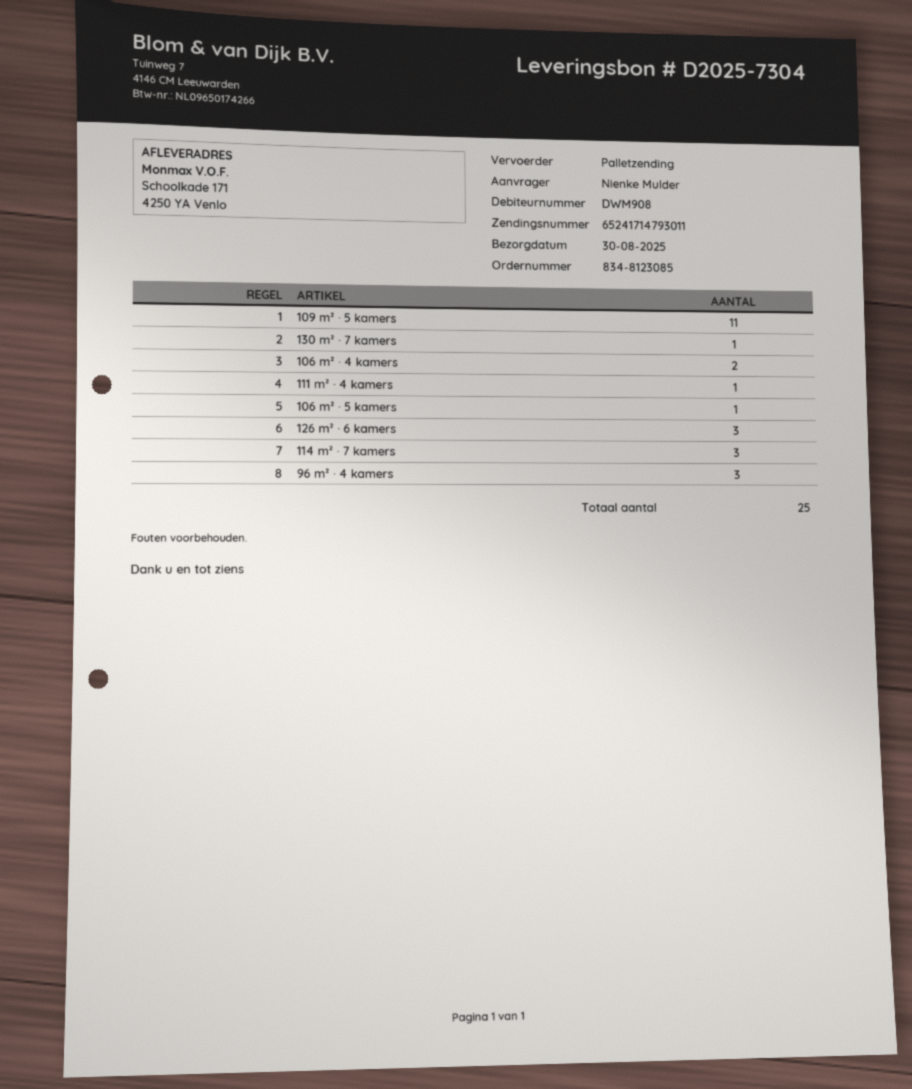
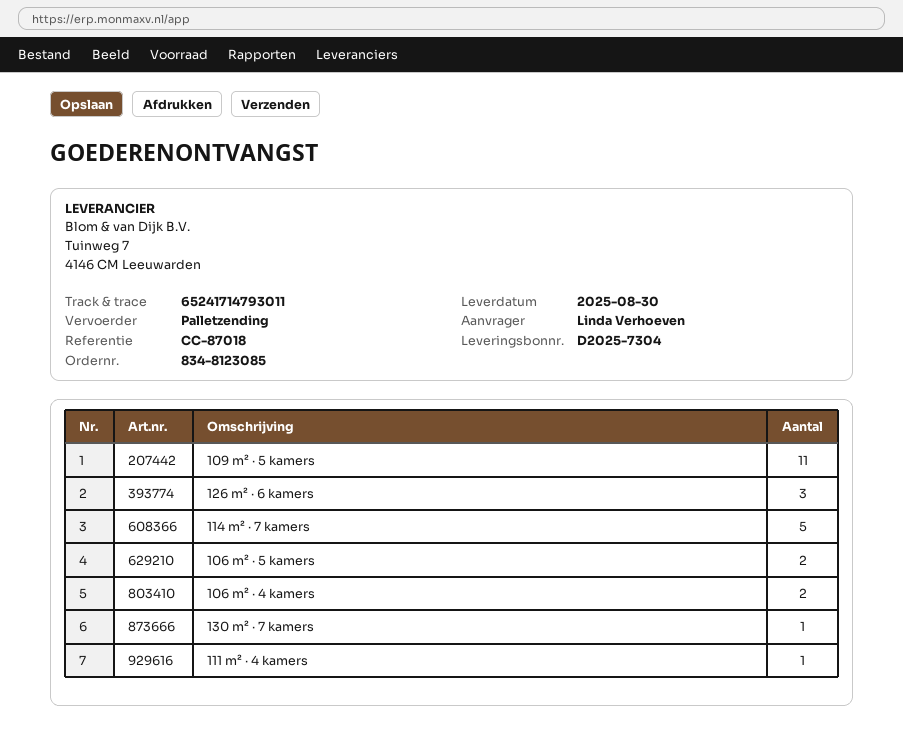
ordered by: Nienke Mulder -> Linda Verhoeven
106 m² · 5 kamers: 1 -> 2
114 m² · 7 kamers: 3 -> 5
96 m² · 4 kamers: 3 -> none

